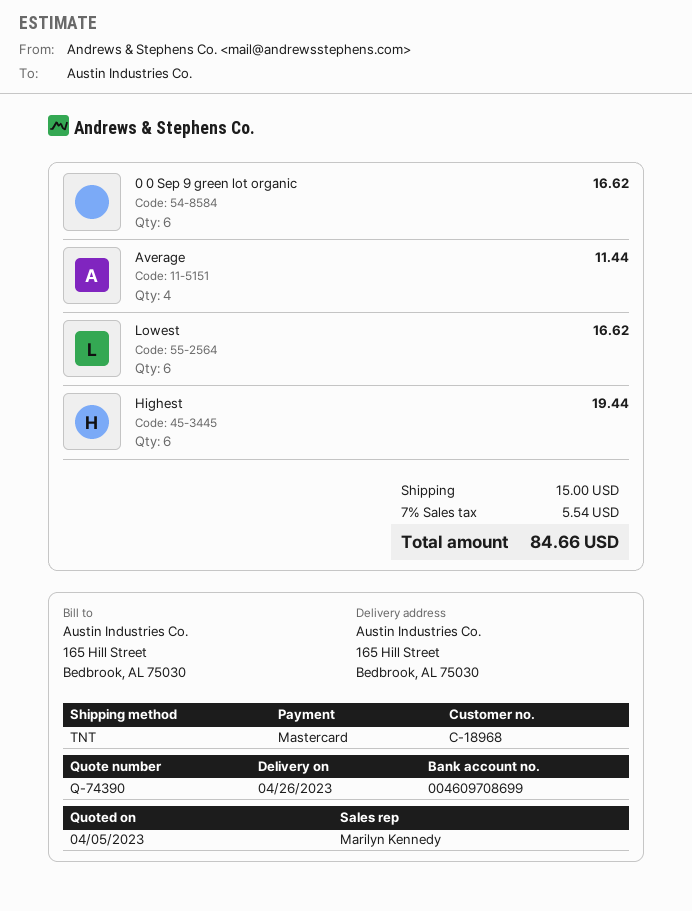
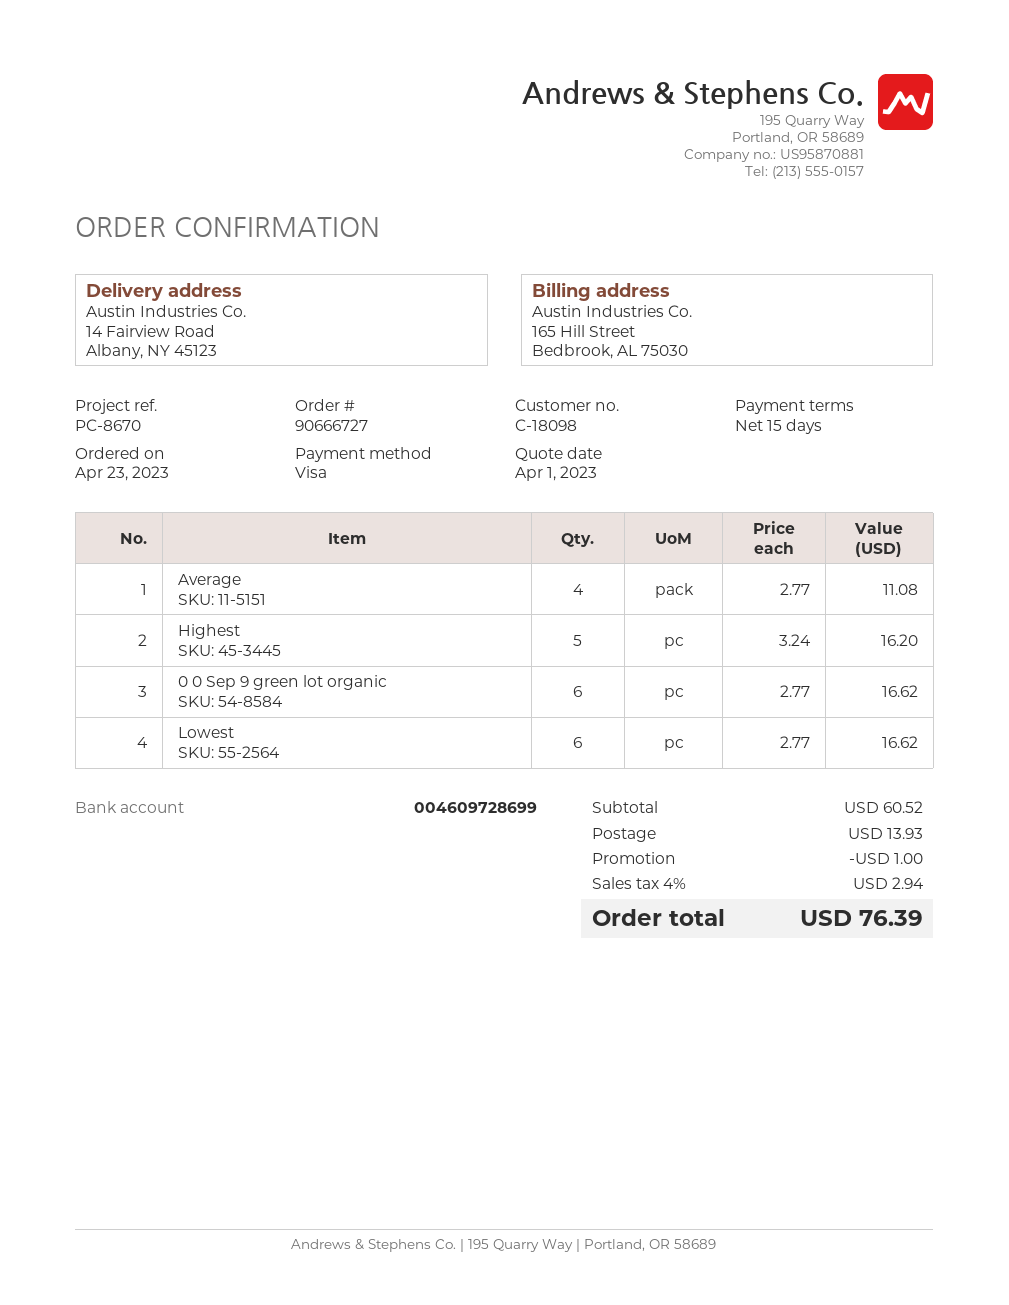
quote date: 2023-04-05 -> 2023-04-01
customer number: C-18968 -> C-18098
payment method: Mastercard -> Visa
bank account: 004609708699 -> 004609728699
ship to: 165 Hill Street, Bedbrook, AL 75030 -> 14 Fairview Road, Albany, NY 45123
Average: 4 for 11.44 -> 4 for 11.08
Highest: 6 for 19.44 -> 5 for 16.20
discount: none -> 1.00
shipping: 15.00 -> 13.93
tax: 7% = 5.54 -> 4% = 2.94
total: 84.66 -> 76.39

